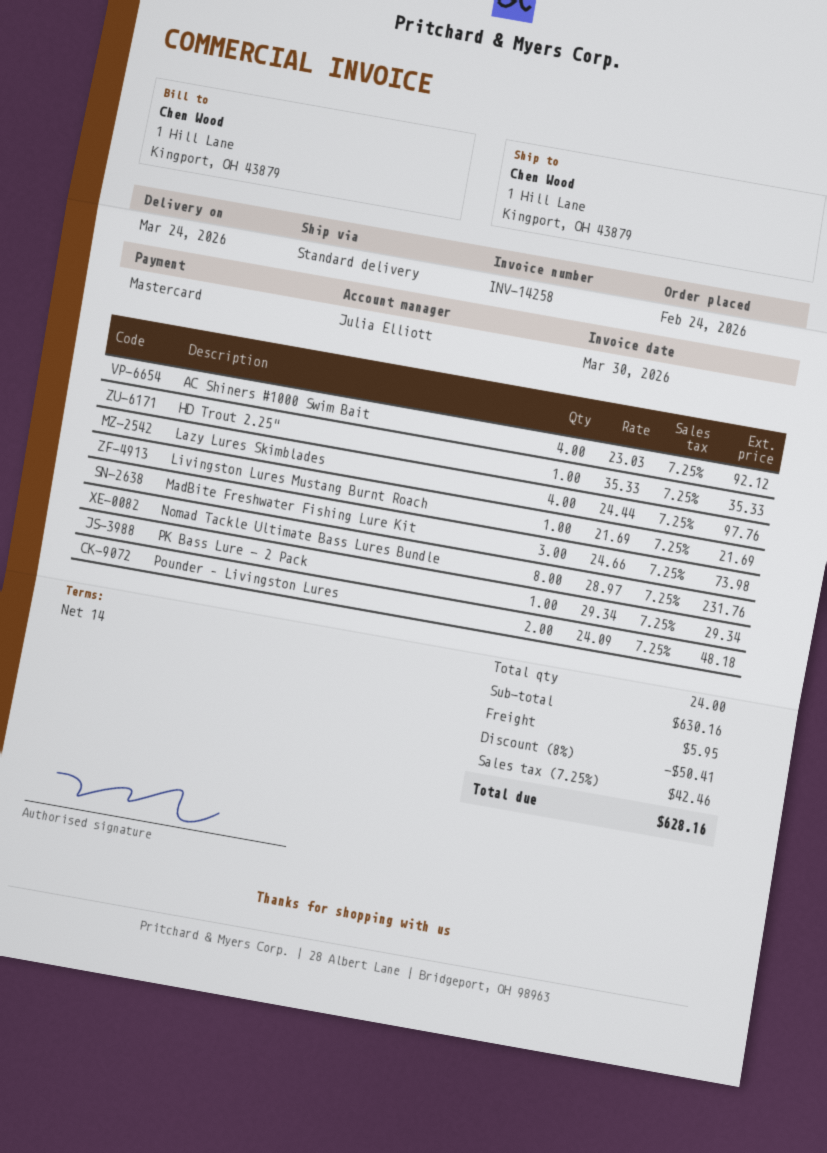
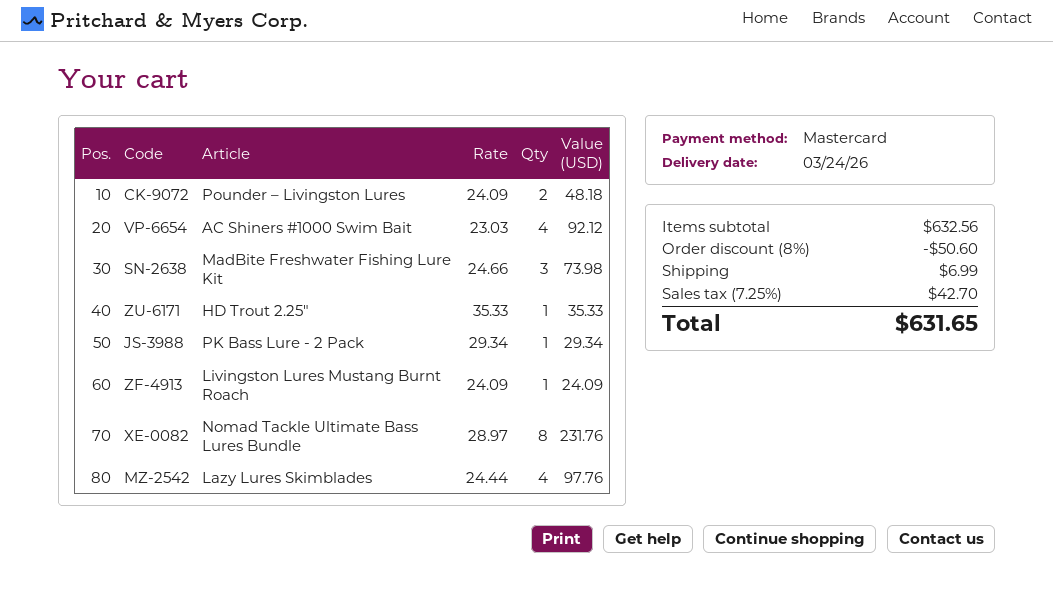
Livingston Lures Mustang Burnt Roach: 1 x 21.69 = 21.69 -> 1 x 24.09 = 24.09
subtotal: 630.16 -> 632.56
discount: 8% = 50.41 -> 8% = 50.60
shipping: 5.95 -> 6.99
tax: 7.25% = 42.46 -> 7.25% = 42.70
total: 628.16 -> 631.65

